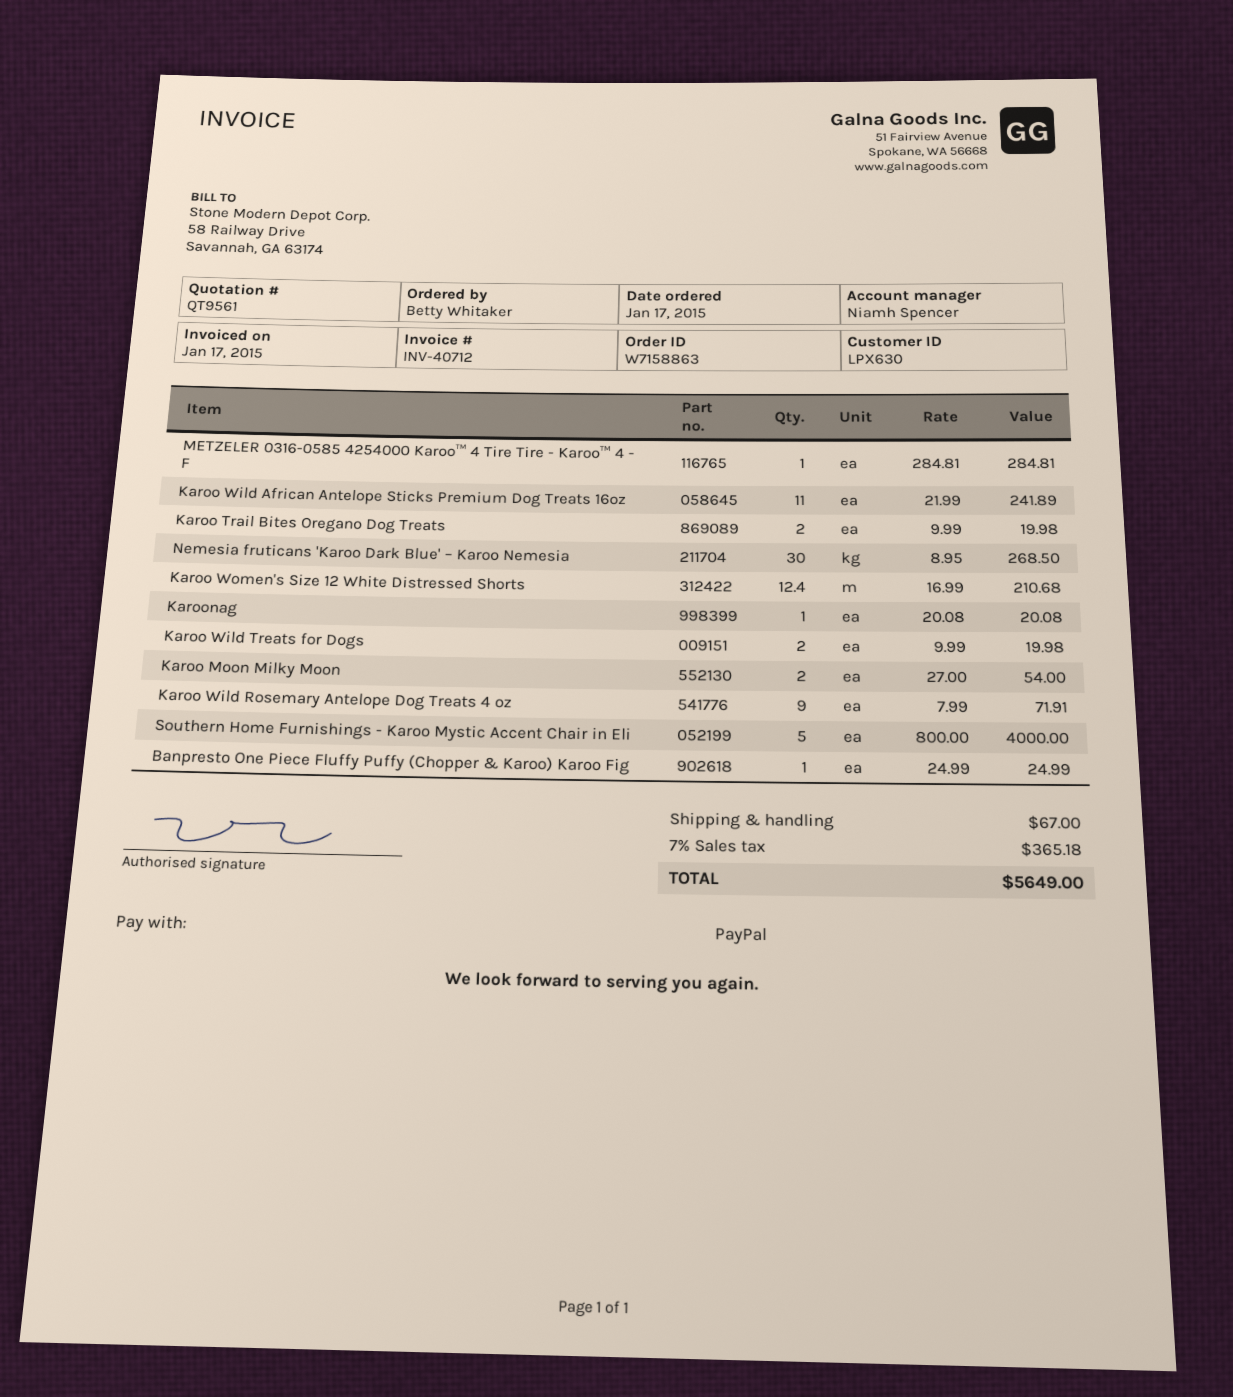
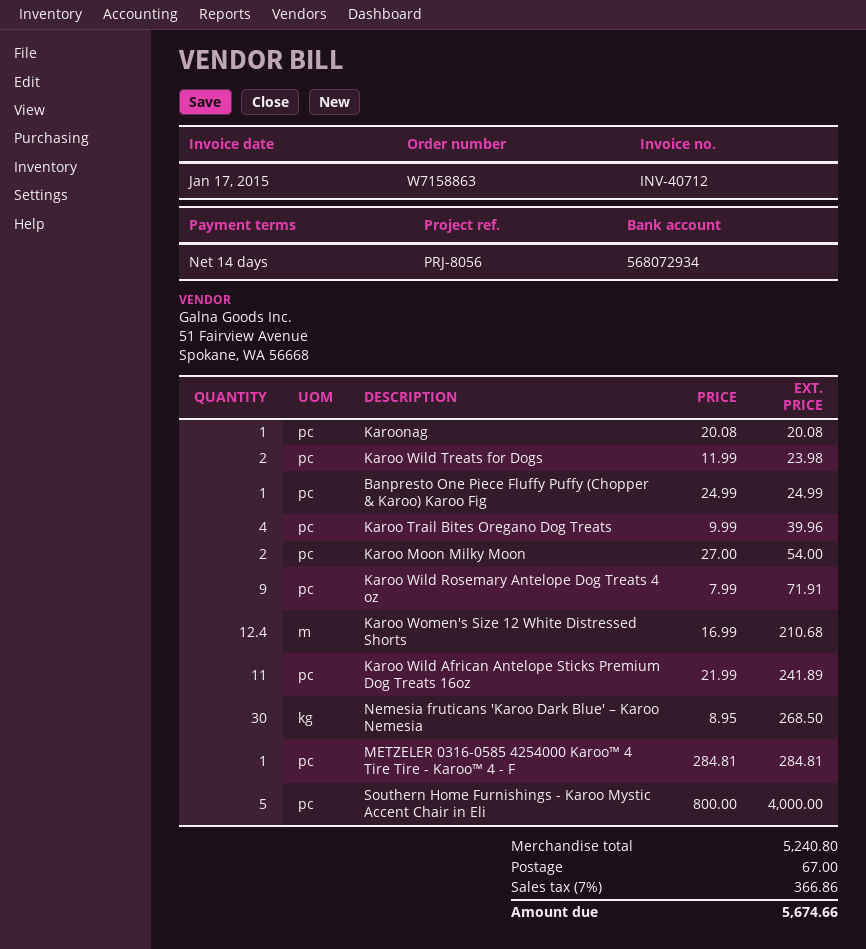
Karoo Trail Bites Oregano Dog Treats: 2 x 9.99 = 19.98 -> 4 x 9.99 = 39.96
Karoo Wild Treats for Dogs: 2 x 9.99 = 19.98 -> 2 x 11.99 = 23.98
tax: 7% = 365.18 -> 7% = 366.86
total: 5649.00 -> 5674.66

